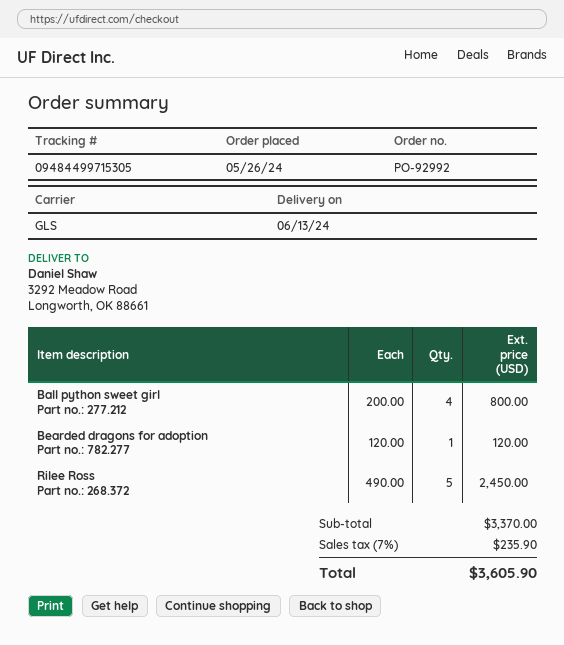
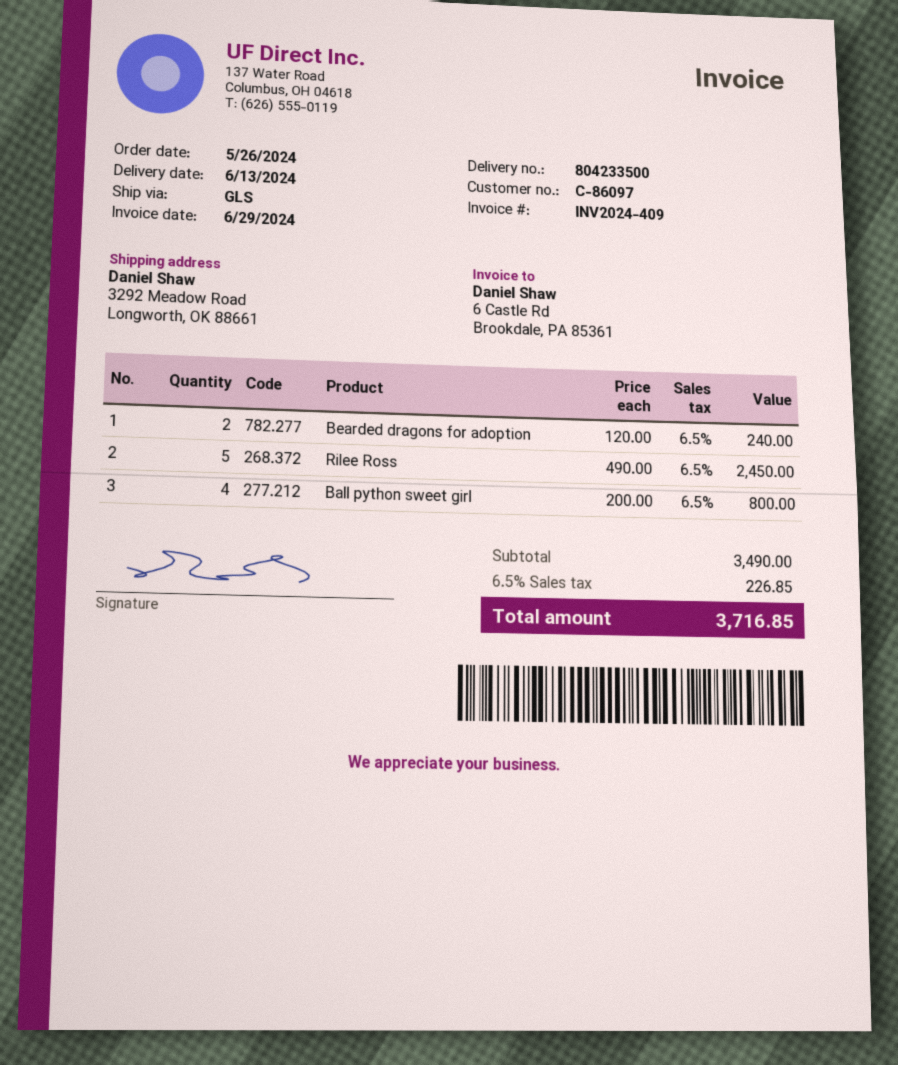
Bearded dragons for adoption: 1 x 120.00 = 120.00 -> 2 x 120.00 = 240.00
subtotal: 3370.00 -> 3490.00
tax: 7% = 235.90 -> 6.5% = 226.85
total: 3605.90 -> 3716.85

